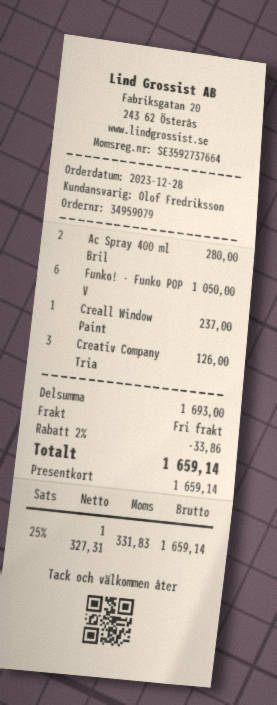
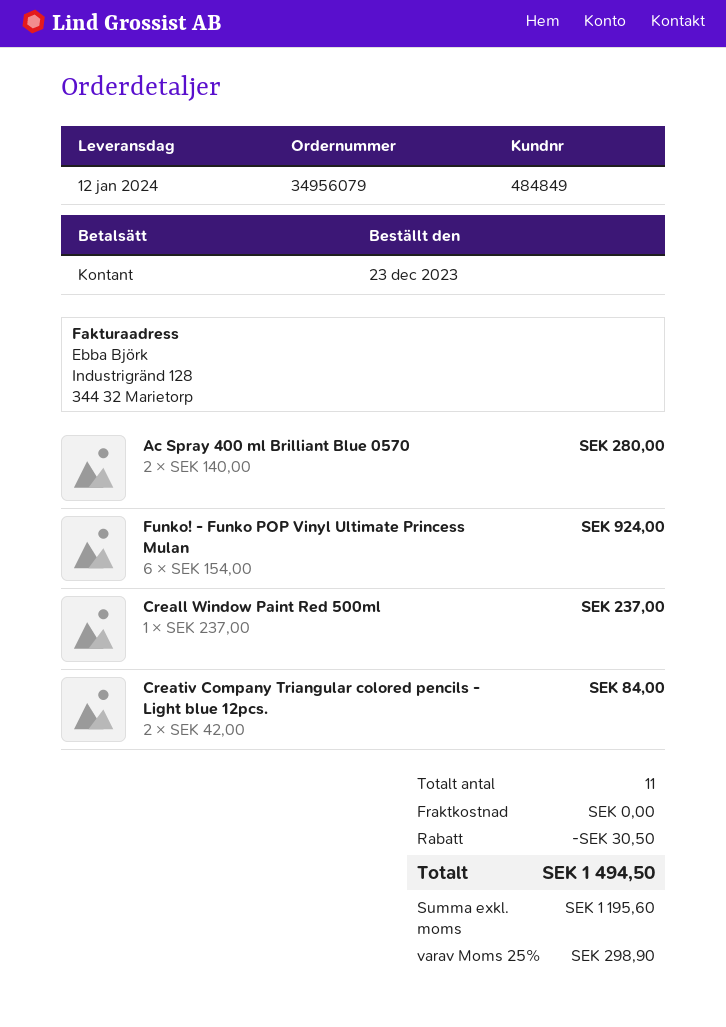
order number: 34959079 -> 34956079
order date: 2023-12-28 -> 2023-12-23
payment method: gift card -> cash
Funko! - Funko POP V: 6 for 1050.00 -> 6 for 924.00
Creativ Company Tria: 3 for 126.00 -> 2 for 84.00
discount: 33.86 -> 30.50
net: 1327.31 -> 1195.60
tax: 25% = 331.83 -> 25% = 298.90
total: 1659.14 -> 1494.50

